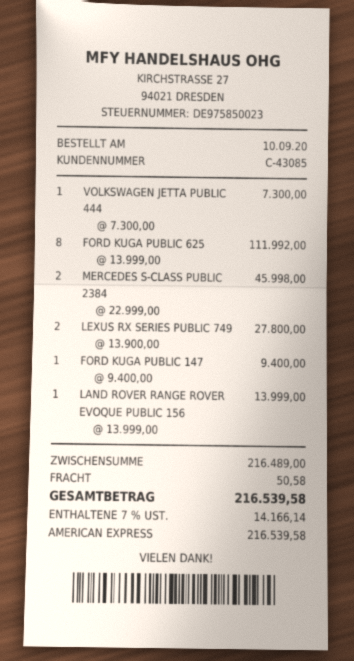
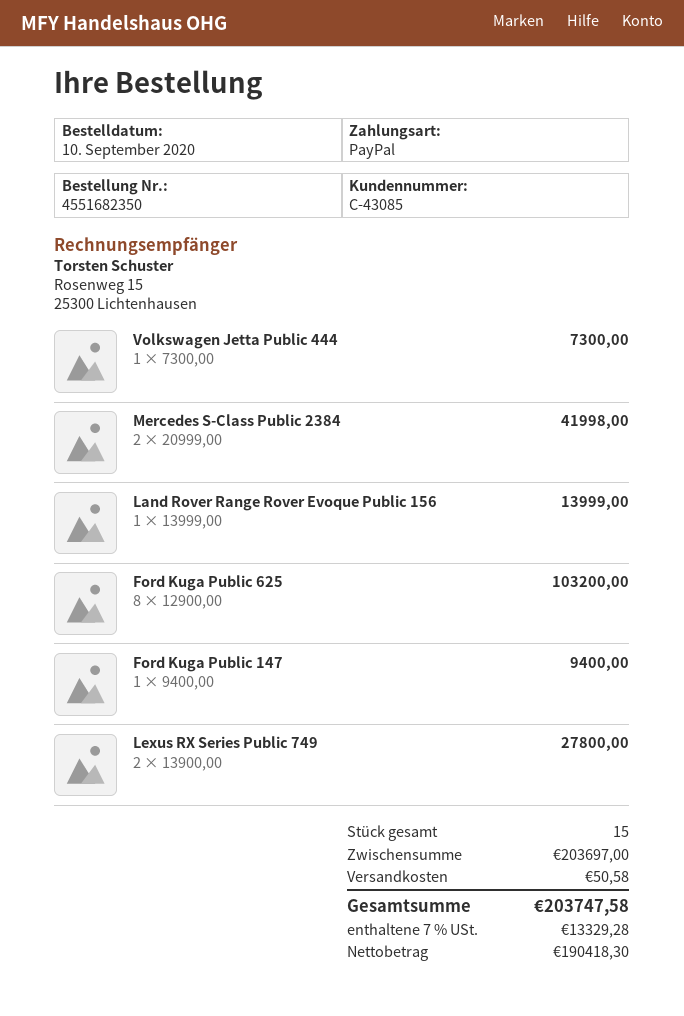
payment method: American Express -> PayPal
FORD KUGA PUBLIC 625: 8 x 13999.00 = 111992.00 -> 8 x 12900.00 = 103200.00
MERCEDES S-CLASS PUBLIC 2384: 2 x 22999.00 = 45998.00 -> 2 x 20999.00 = 41998.00
subtotal: 216489.00 -> 203697.00
tax: 7% = 14166.14 -> 7% = 13329.28
total: 216539.58 -> 203747.58

